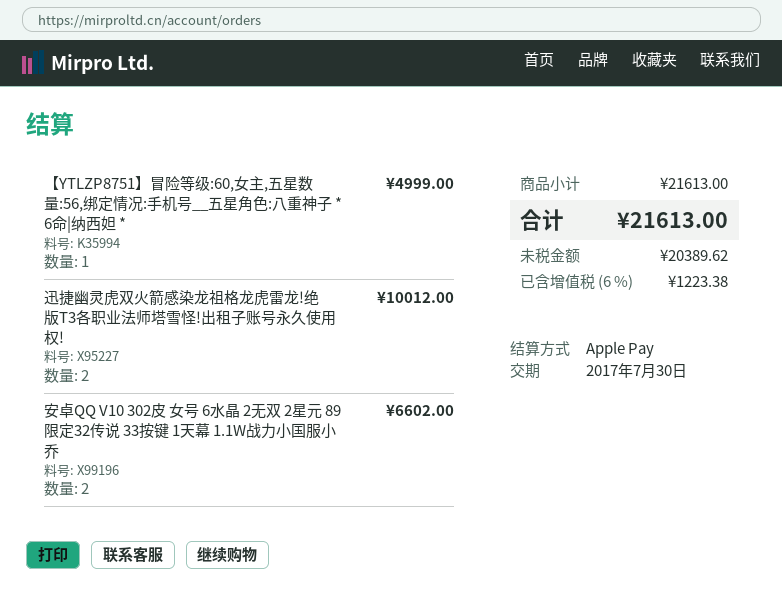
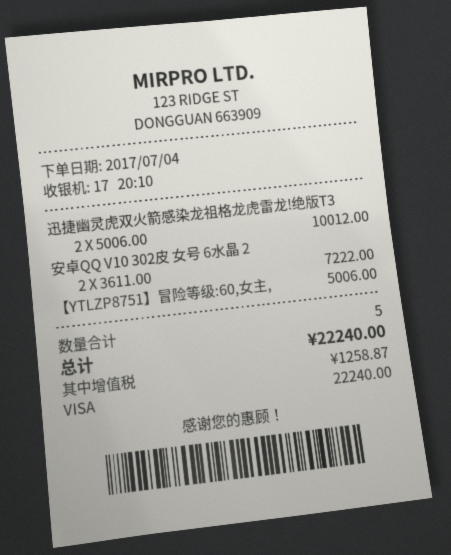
payment method: Apple Pay -> Visa
【YTLZP8751】冒险等级:60,女主,五星数量:56,绑定情况:手机号__五星角色:八重神子 * 6命|纳西妲 *: 1 for 4999.00 -> 1 for 5006.00
安卓QQ V10 302皮 女号 6水晶 2无双 2星元 89限定32传说 33按键 1天幕 1.1W战力小国服小乔: 2 for 6602.00 -> 2 for 7222.00
tax: 1223.38 -> 1258.87
total: 21613.00 -> 22240.00

